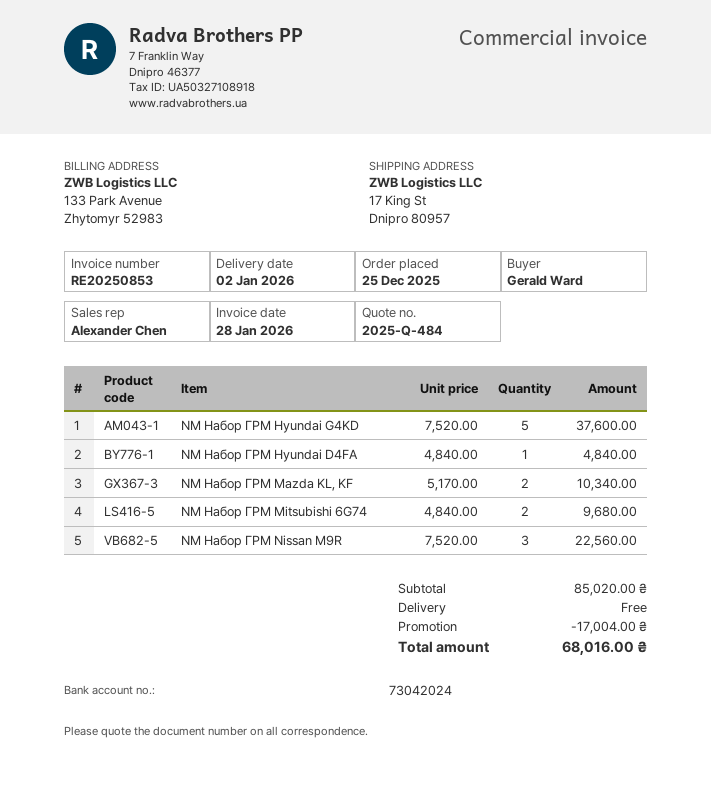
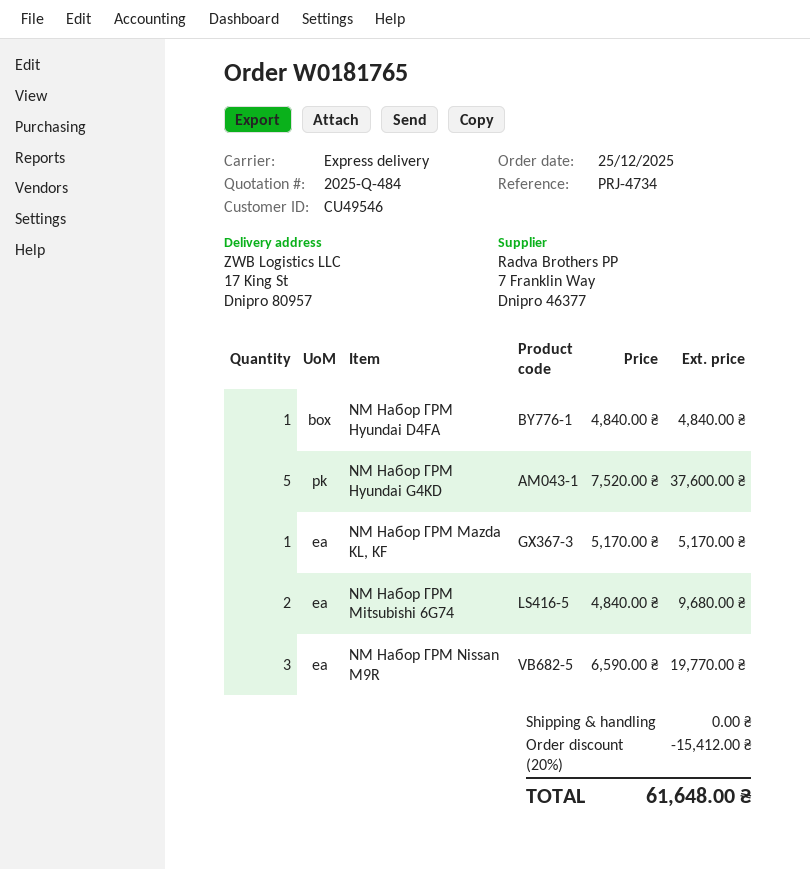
NM Набор ГРМ Mazda KL, KF: 2 x 5170.00 = 10340.00 -> 1 x 5170.00 = 5170.00
NM Набор ГРМ Nissan M9R: 3 x 7520.00 = 22560.00 -> 3 x 6590.00 = 19770.00
discount: 17004.00 -> 15412.00
total: 68016.00 -> 61648.00

